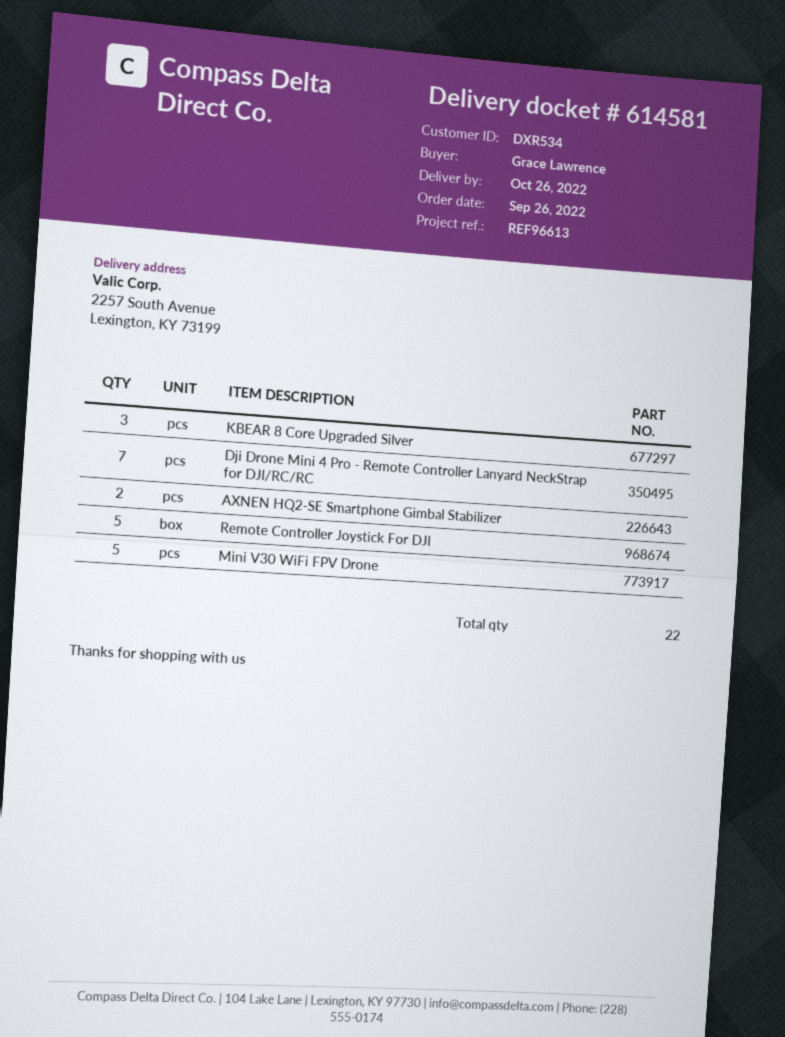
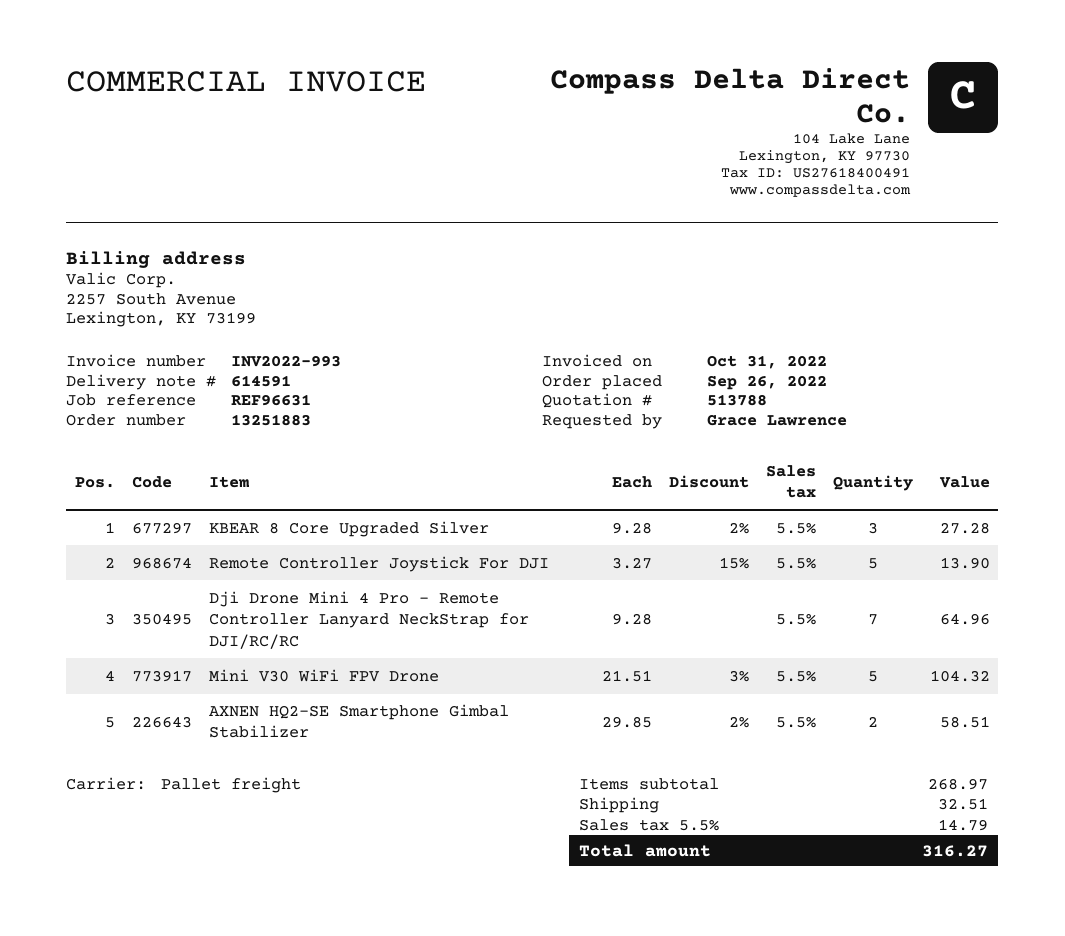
delivery note number: 614581 -> 614591
reference: REF96613 -> REF96631

